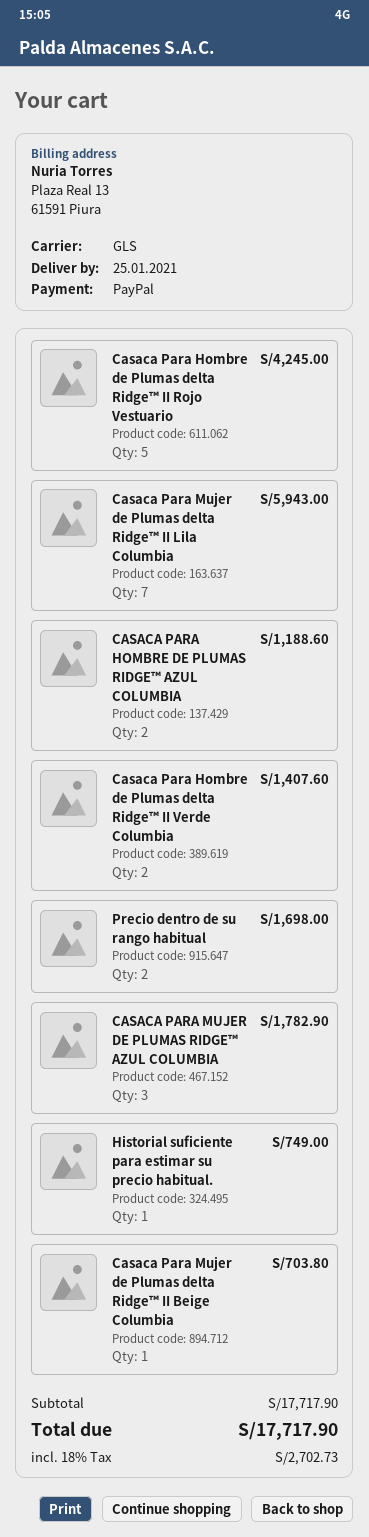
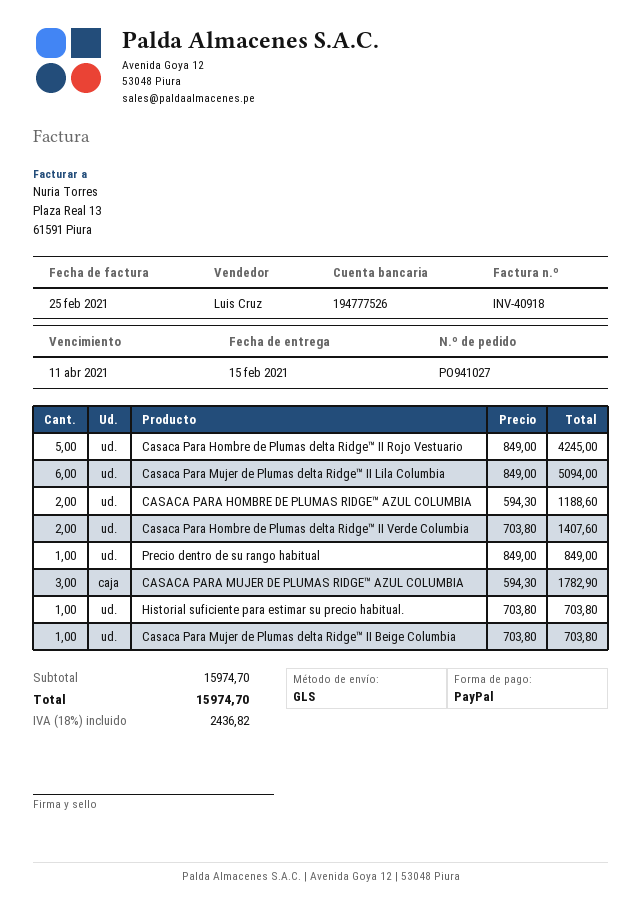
delivery date: 2021-01-25 -> 2021-02-15
Casaca Para Mujer de Plumas delta Ridge™ II Lila Columbia: 7 for 5943.00 -> 6 for 5094.00
Precio dentro de su rango habitual: 2 for 1698.00 -> 1 for 849.00
Historial suficiente para estimar su precio habitual.: 1 for 749.00 -> 1 for 703.80
subtotal: 17717.90 -> 15974.70
tax: 18% = 2702.73 -> 18% = 2436.82
total: 17717.90 -> 15974.70

